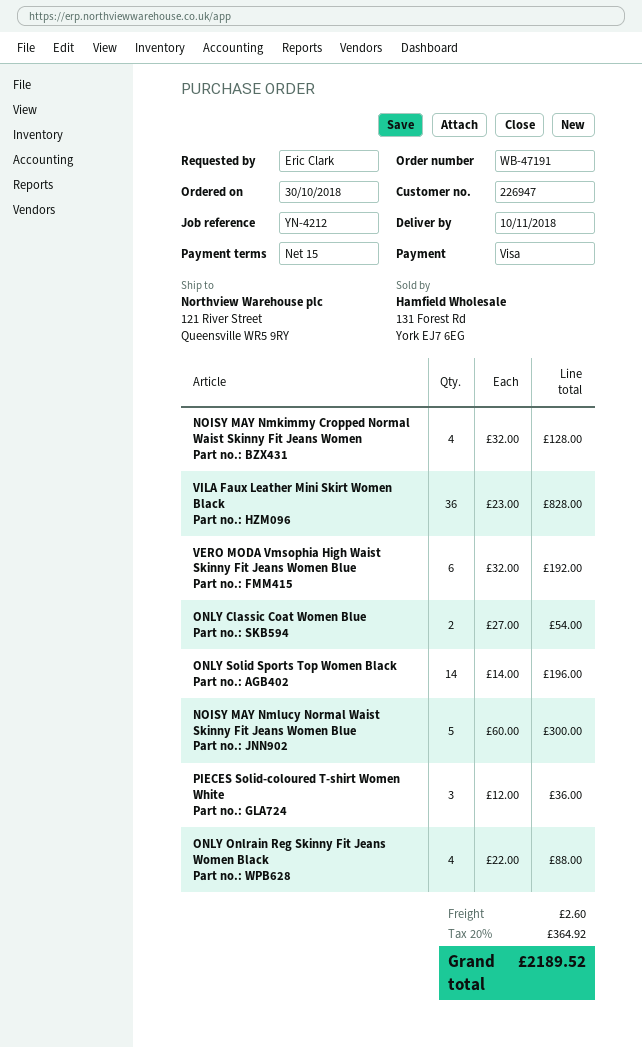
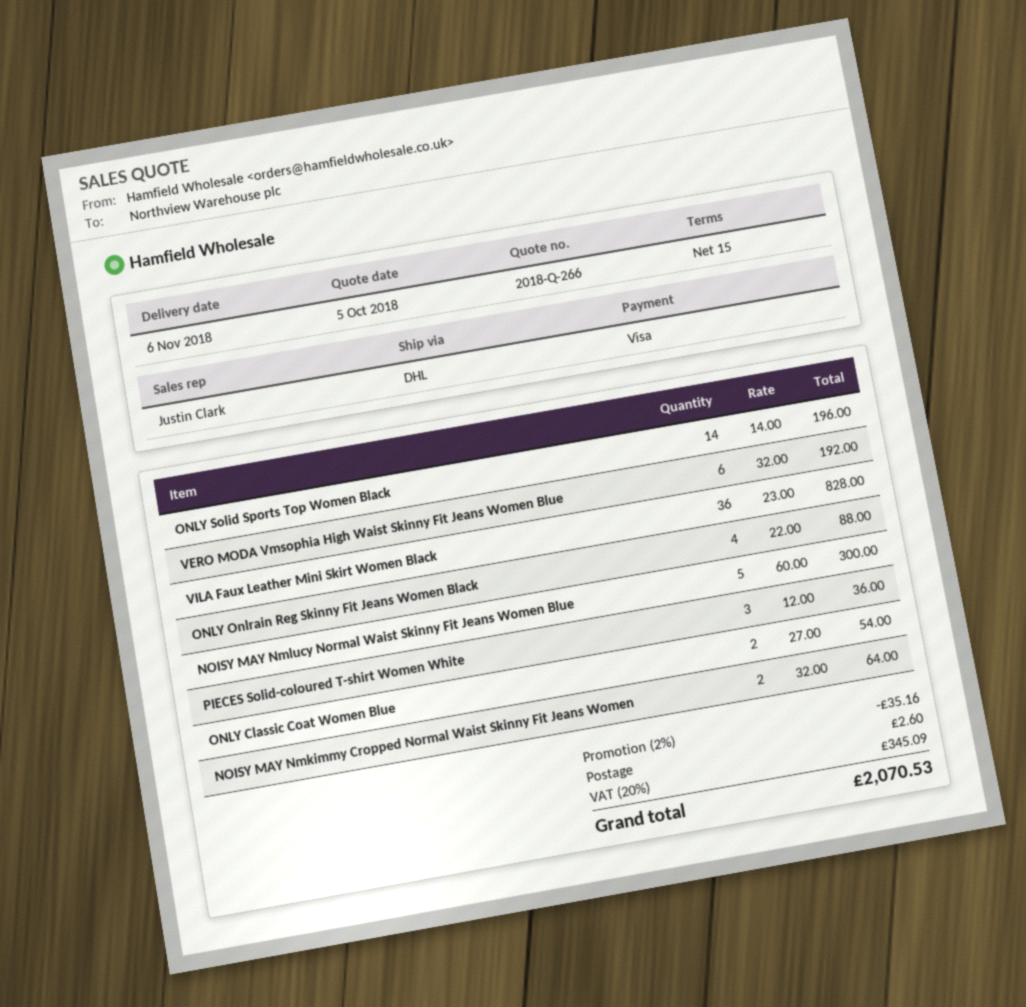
delivery date: 2018-11-10 -> 2018-11-06
NOISY MAY Nmkimmy Cropped Normal Waist Skinny Fit Jeans Women: 4 x 32.00 = 128.00 -> 2 x 32.00 = 64.00
discount: none -> 2% = 35.16
tax: 20% = 364.92 -> 20% = 345.09
total: 2189.52 -> 2070.53

